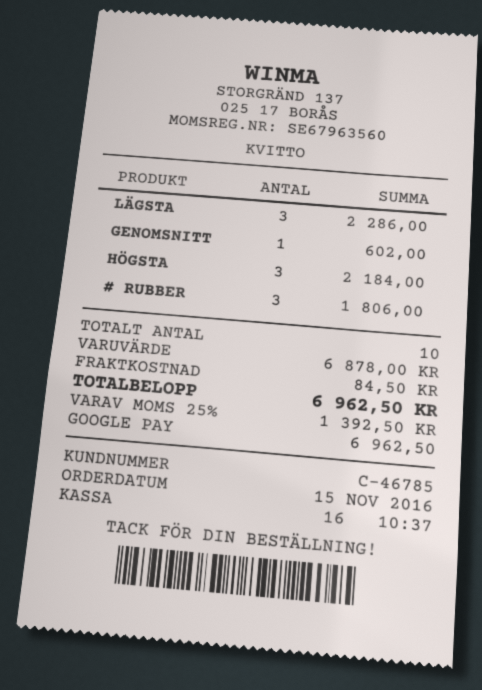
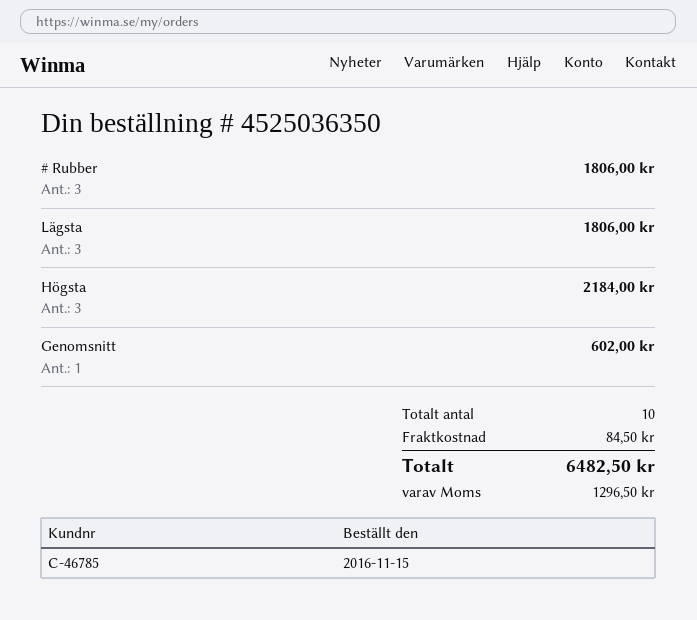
LÄGSTA: 3 for 2286.00 -> 3 for 1806.00
tax: 1392.50 -> 1296.50
total: 6962.50 -> 6482.50

